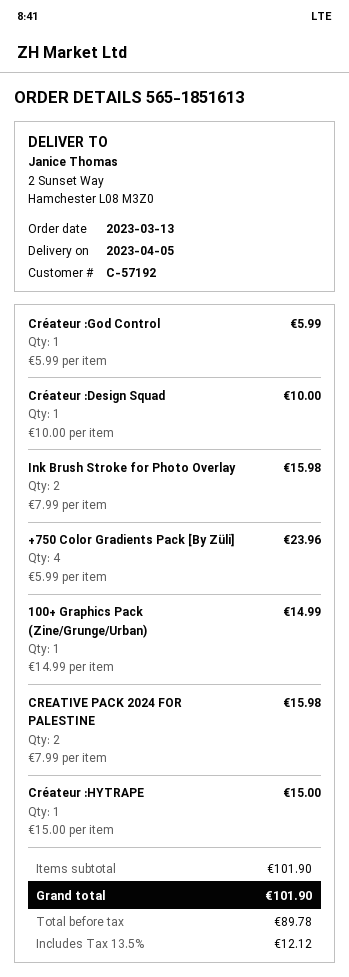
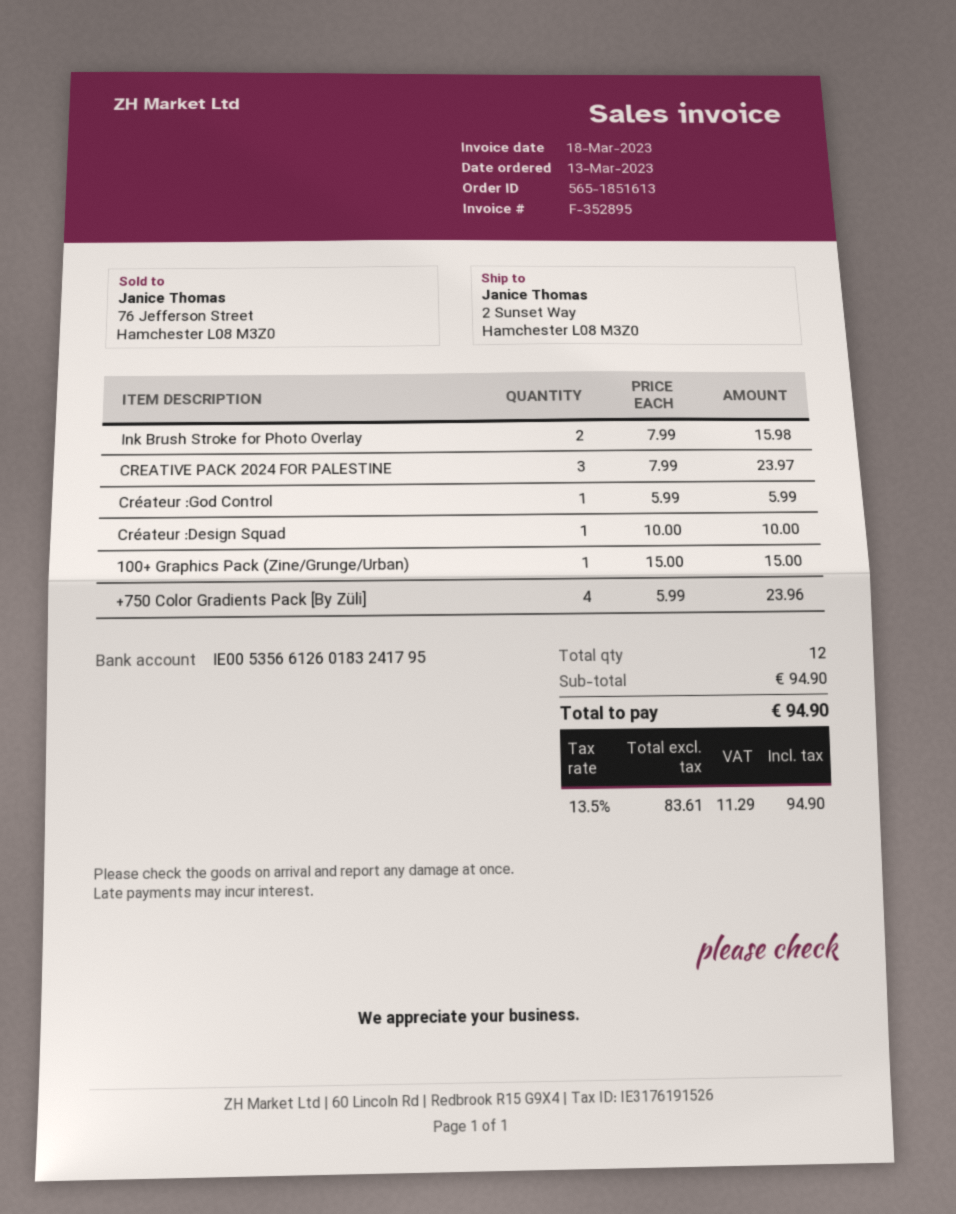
100+ Graphics Pack (Zine/Grunge/Urban): 1 x 14.99 = 14.99 -> 1 x 15.00 = 15.00
CREATIVE PACK 2024 FOR PALESTINE: 2 x 7.99 = 15.98 -> 3 x 7.99 = 23.97
Créateur :HYTRAPE: 1 x 15.00 = 15.00 -> none
subtotal: 101.90 -> 94.90
net: 89.78 -> 83.61
tax: 13.5% = 12.12 -> 13.5% = 11.29
total: 101.90 -> 94.90

